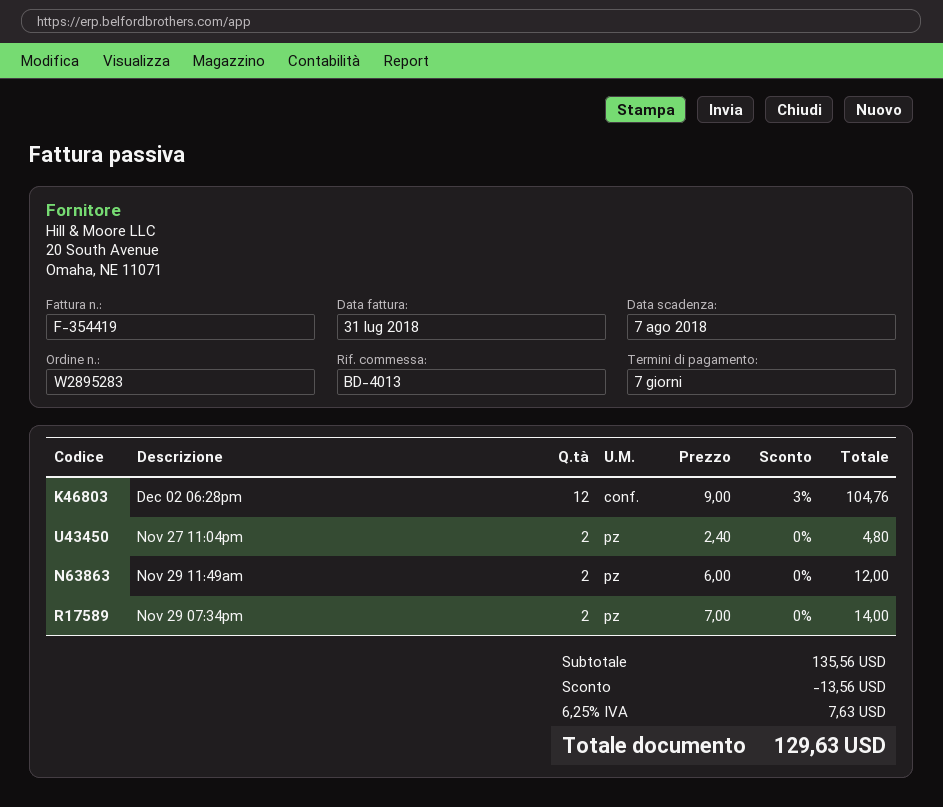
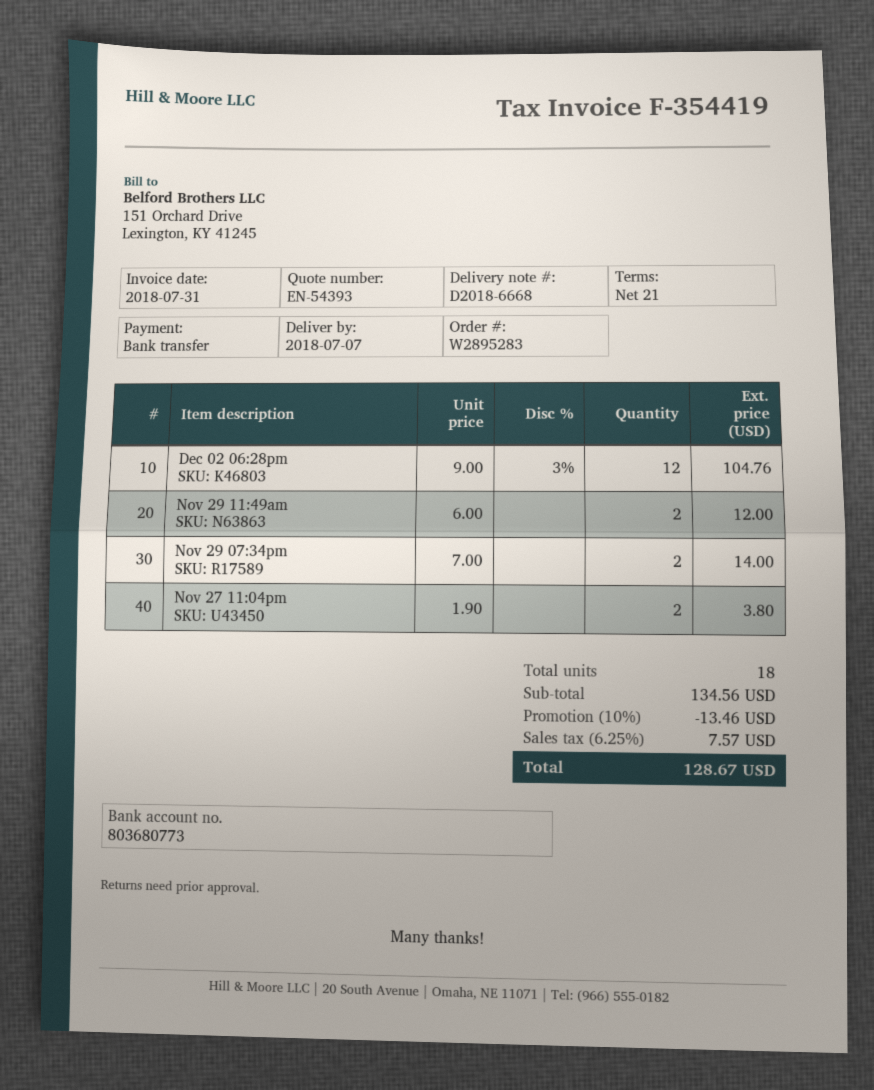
payment terms: 7 days -> 21 days
Nov 27 11:04pm: 2 x 2.40 = 4.80 -> 2 x 1.90 = 3.80
subtotal: 135.56 -> 134.56
discount: 13.56 -> 13.46
tax: 6.25% = 7.63 -> 6.25% = 7.57
total: 129.63 -> 128.67

